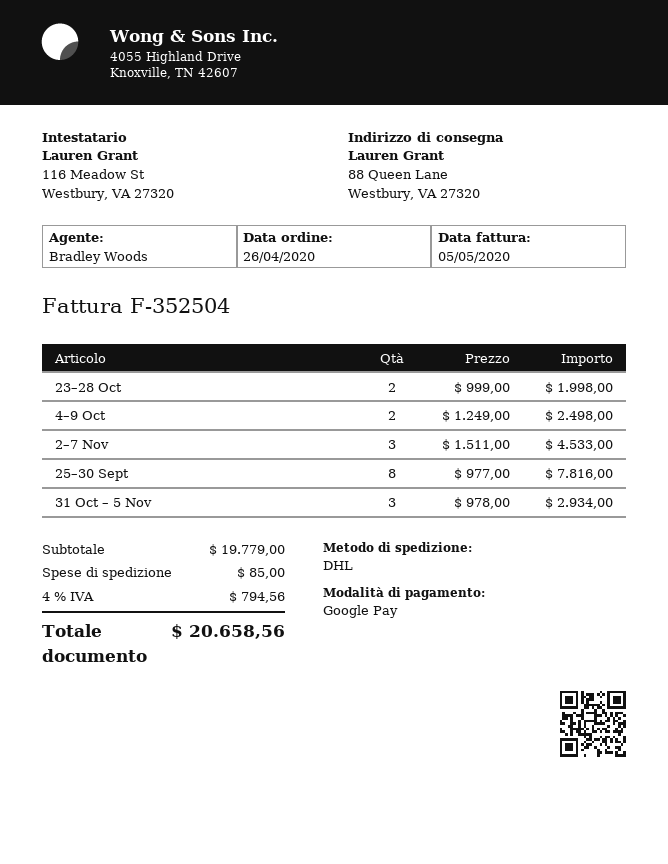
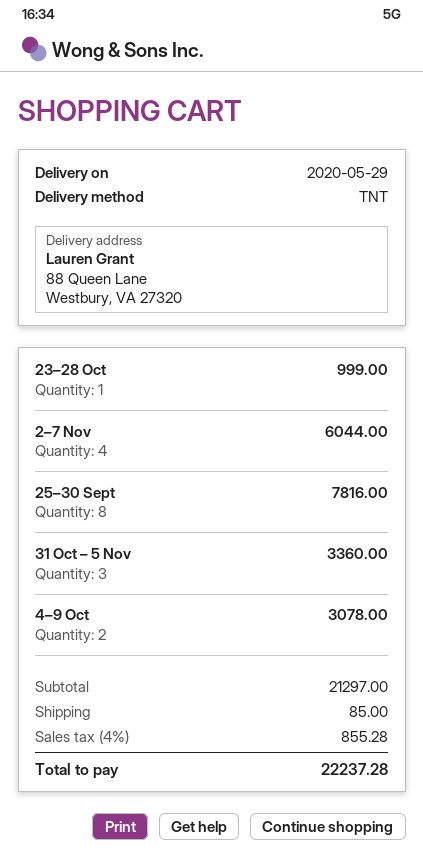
shipping method: DHL -> TNT
23–28 Oct: 2 for 1998.00 -> 1 for 999.00
4–9 Oct: 2 for 2498.00 -> 2 for 3078.00
2–7 Nov: 3 for 4533.00 -> 4 for 6044.00
31 Oct – 5 Nov: 3 for 2934.00 -> 3 for 3360.00
subtotal: 19779.00 -> 21297.00
tax: 4% = 794.56 -> 4% = 855.28
total: 20658.56 -> 22237.28

